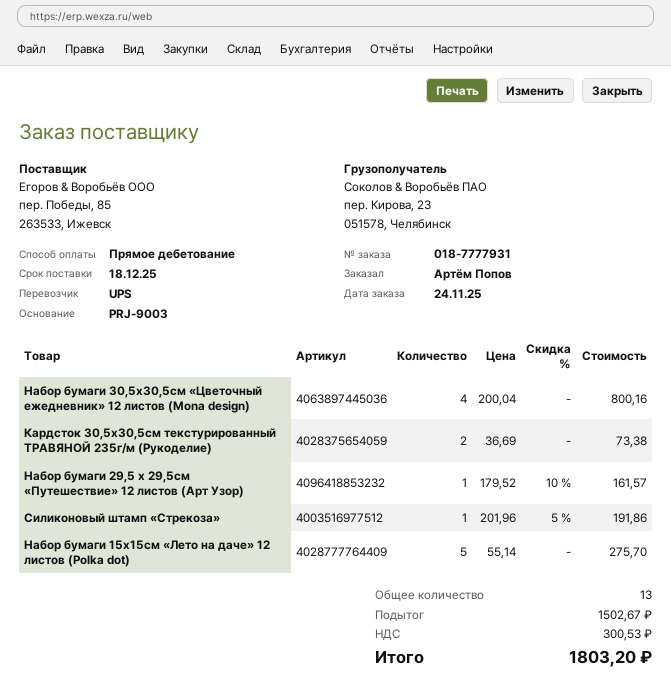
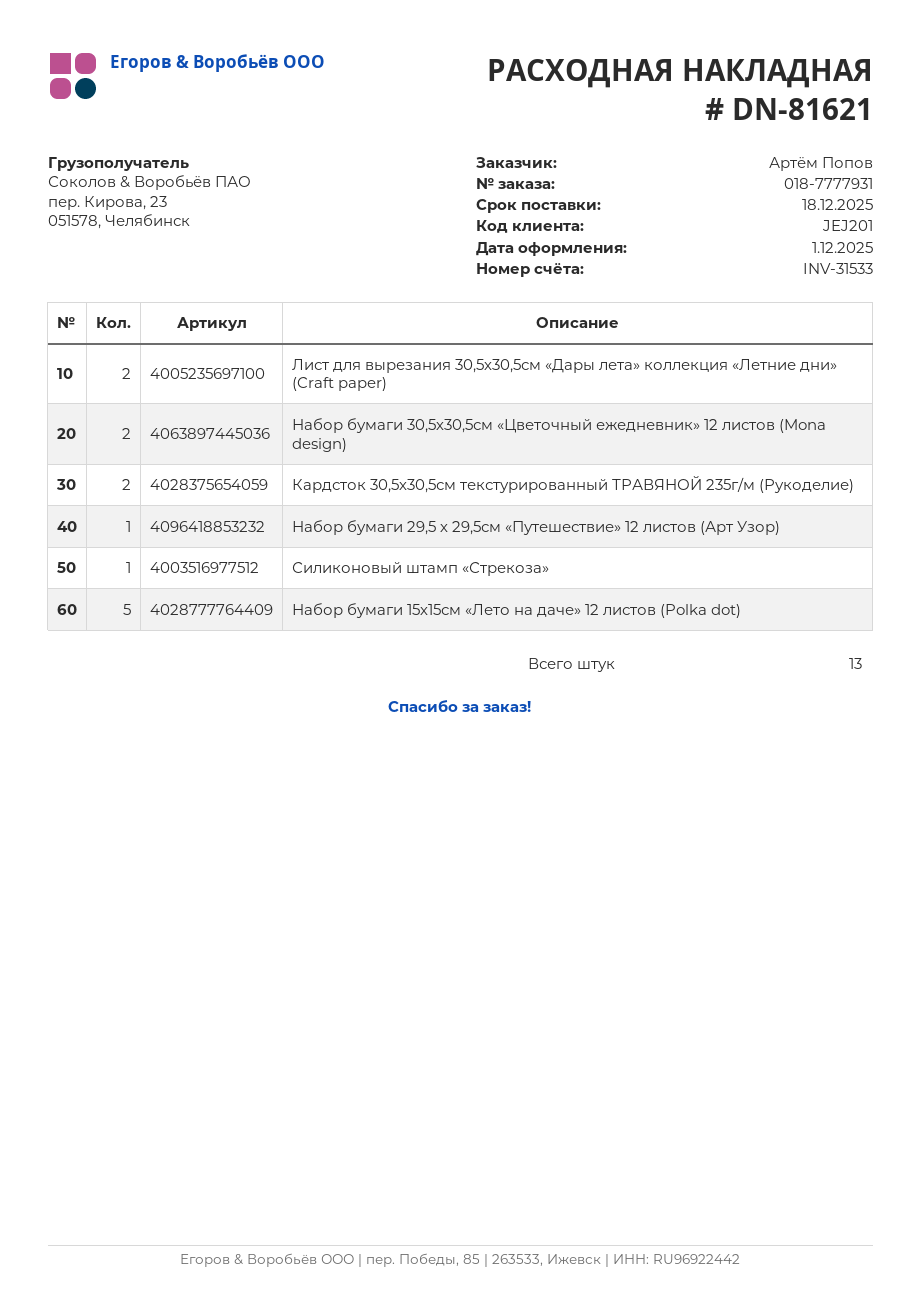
order date: 2025-11-24 -> 2025-12-01
Набор бумаги 30,5х30,5см «Цветочный ежедневник» 12 листов (Mona design): 4 -> 2
Лист для вырезания 30,5х30,5см «Дары лета» коллекция «Летние дни» (Craft paper): none -> 2

